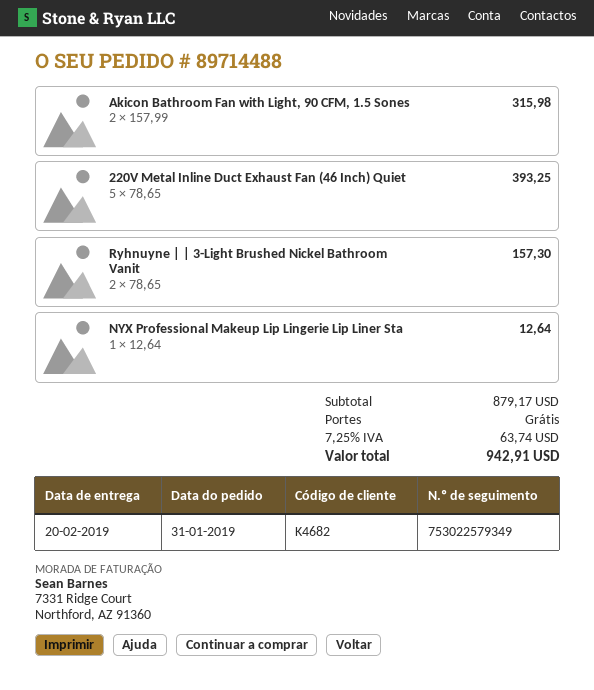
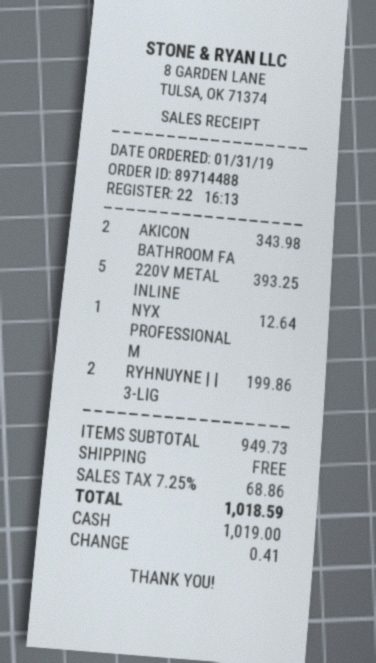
Akicon Bathroom Fan with Light, 90 CFM, 1.5 Sones: 2 for 315.98 -> 2 for 343.98
Ryhnuyne | | 3-Light Brushed Nickel Bathroom Vanit: 2 for 157.30 -> 2 for 199.86
subtotal: 879.17 -> 949.73
tax: 7.25% = 63.74 -> 7.25% = 68.86
total: 942.91 -> 1018.59

